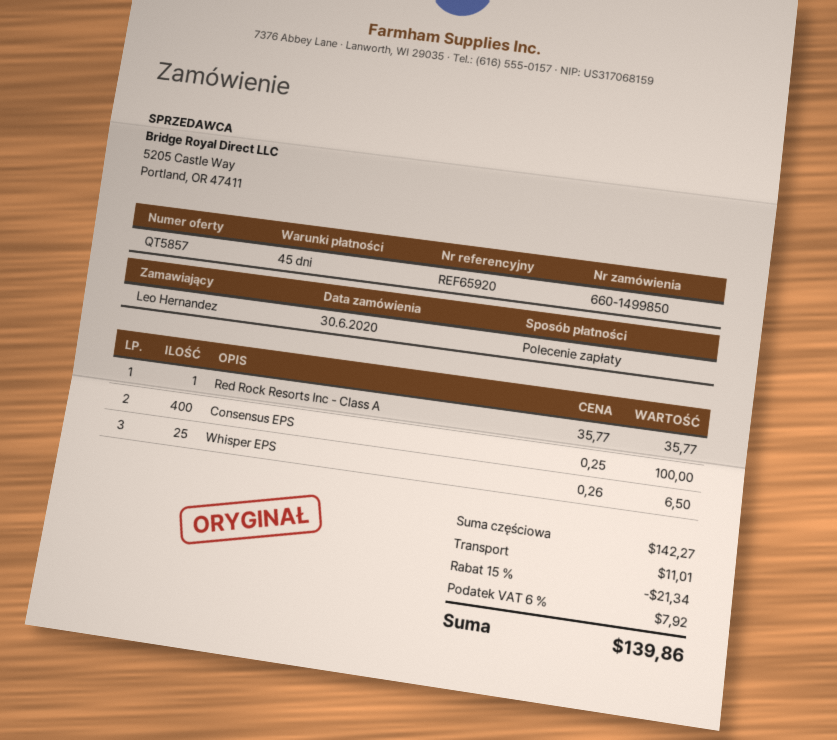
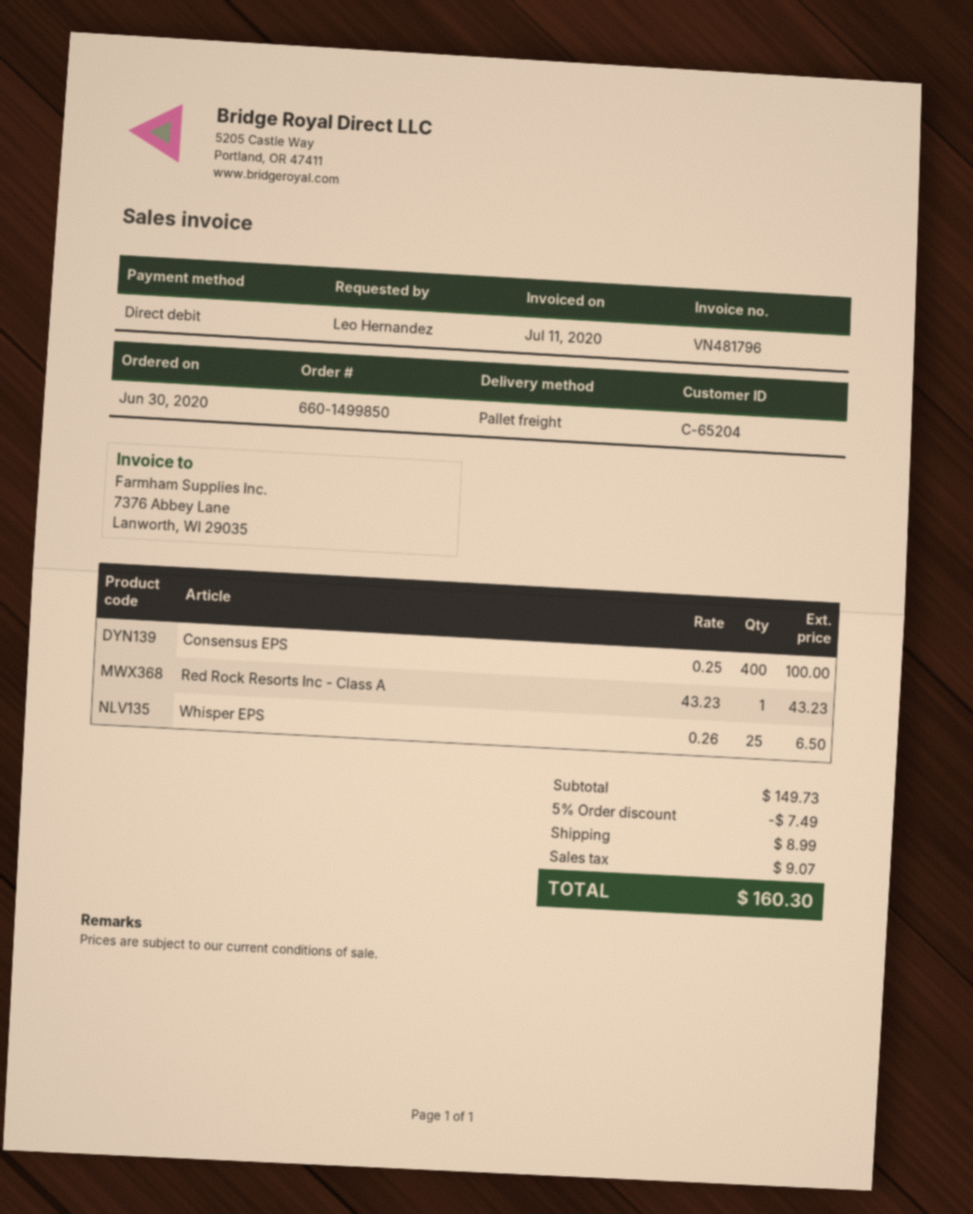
Red Rock Resorts Inc - Class A: 1 x 35.77 = 35.77 -> 1 x 43.23 = 43.23
subtotal: 142.27 -> 149.73
discount: 15% = 21.34 -> 5% = 7.49
shipping: 11.01 -> 8.99
tax: 7.92 -> 9.07
total: 139.86 -> 160.30

